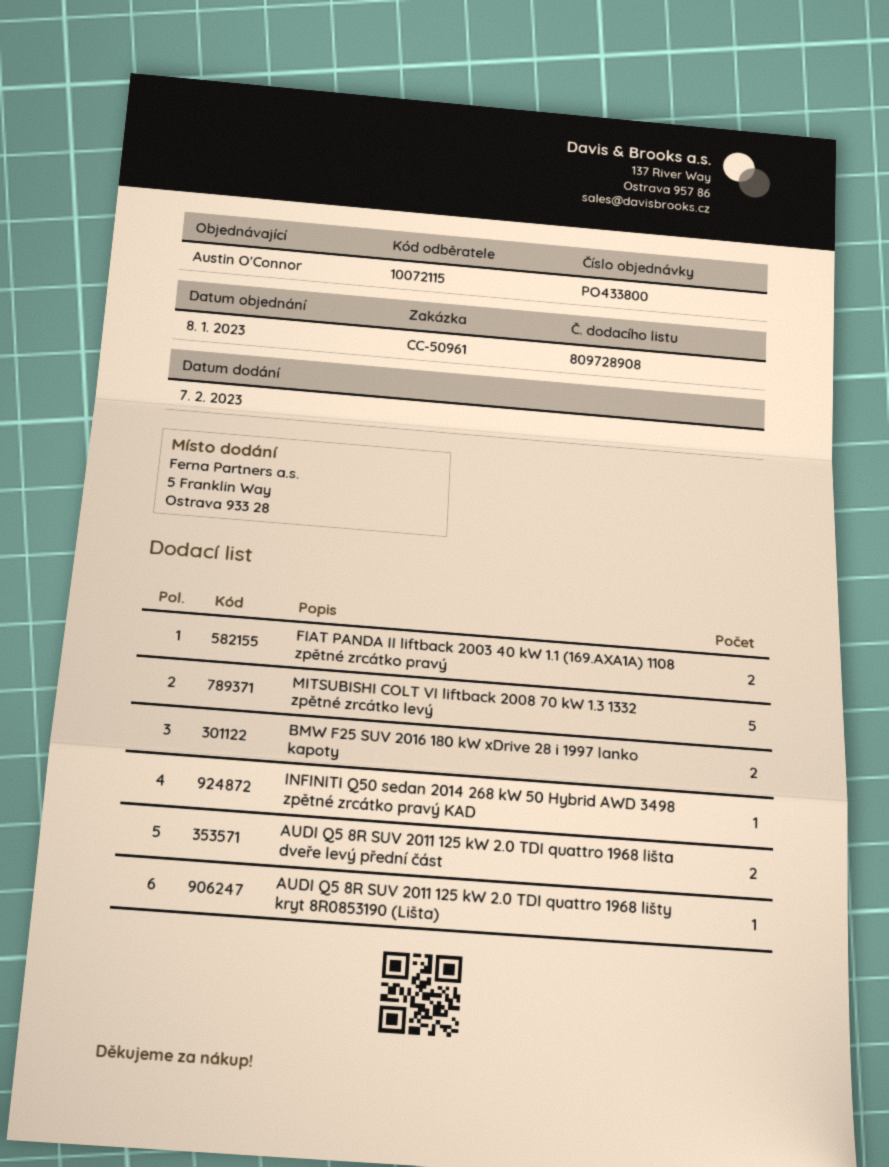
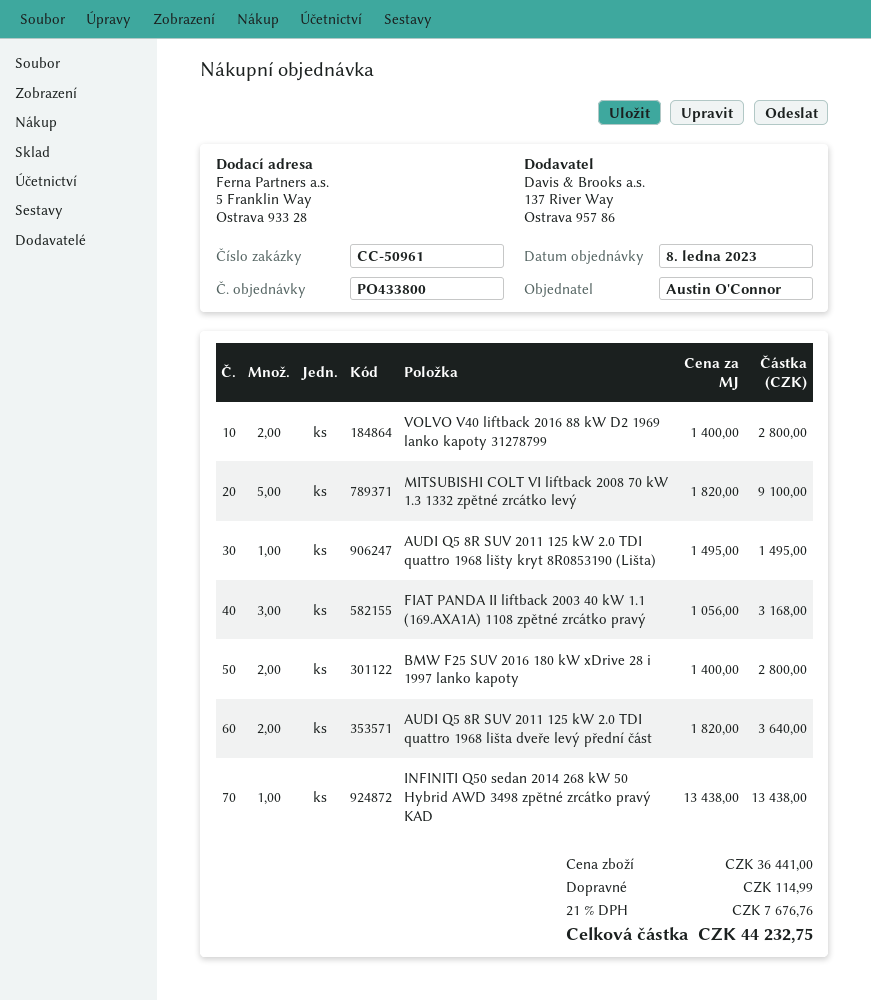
FIAT PANDA II liftback 2003 40 kW 1.1 (169.AXA1A) 1108 zpětné zrcátko pravý: 2 -> 3
VOLVO V40 liftback 2016 88 kW D2 1969 lanko kapoty 31278799: none -> 2

